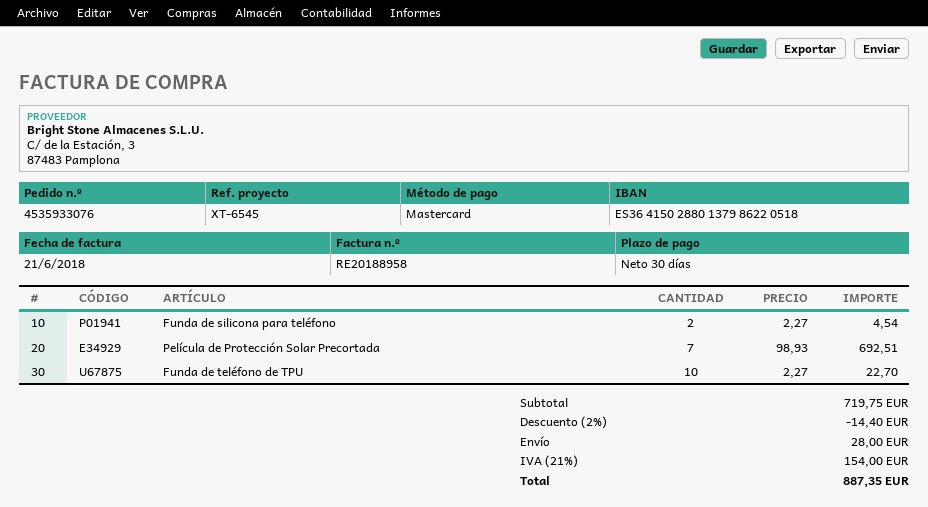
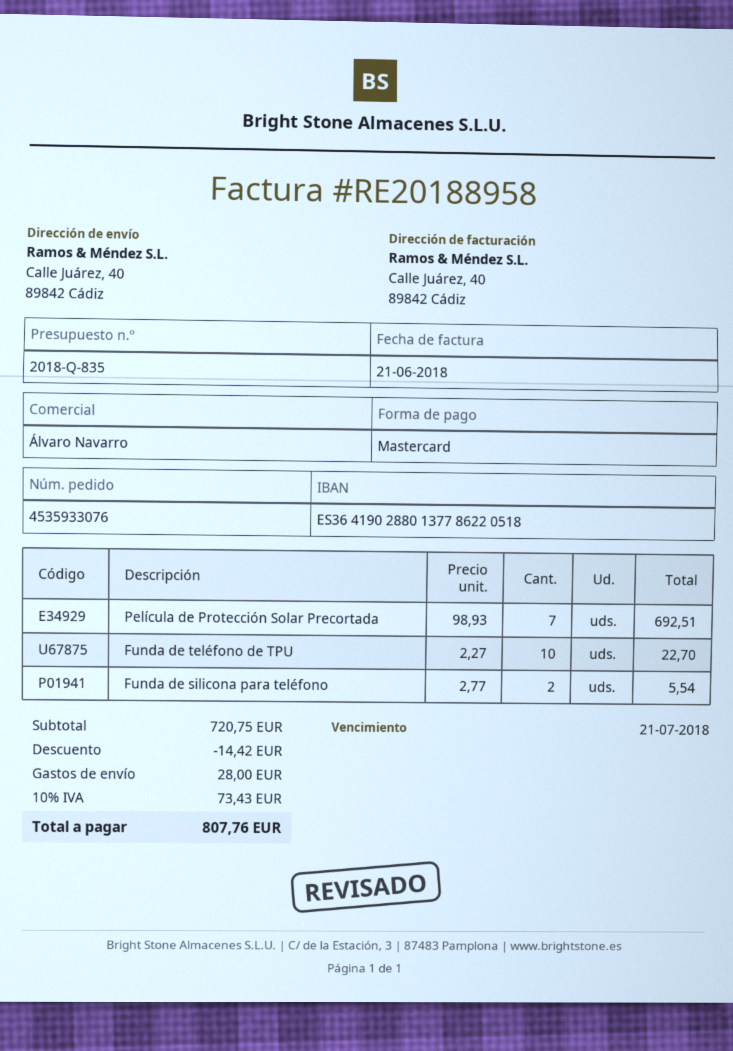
bank account: ES3641502880137986220518 -> ES3641902880137786220518
Funda de silicona para teléfono: 2 x 2.27 = 4.54 -> 2 x 2.77 = 5.54
subtotal: 719.75 -> 720.75
discount: 14.40 -> 14.42
tax: 21% = 154.00 -> 10% = 73.43
total: 887.35 -> 807.76

